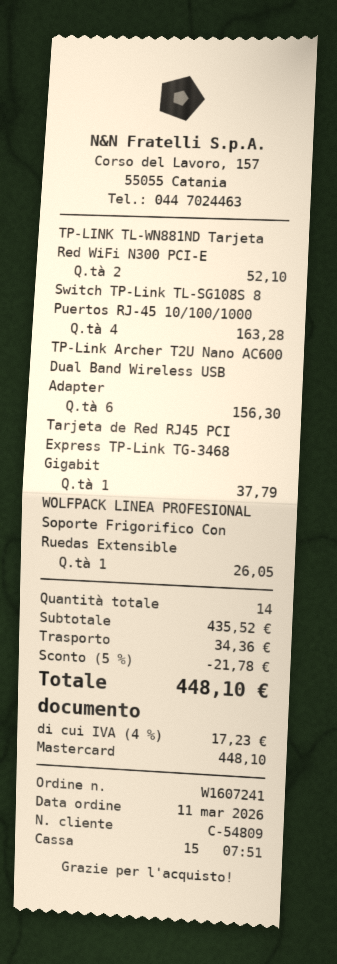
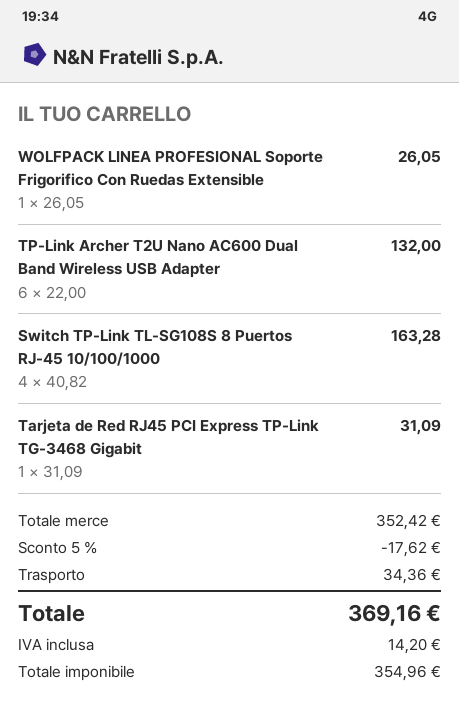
TP-LINK TL-WN881ND Tarjeta Red WiFi N300 PCI-E: 2 for 52.10 -> none
TP-Link Archer T2U Nano AC600 Dual Band Wireless USB Adapter: 6 for 156.30 -> 6 for 132.00
Tarjeta de Red RJ45 PCI Express TP-Link TG-3468 Gigabit: 1 for 37.79 -> 1 for 31.09
subtotal: 435.52 -> 352.42
discount: 5% = 21.78 -> 5% = 17.62
tax: 17.23 -> 14.20
total: 448.10 -> 369.16

